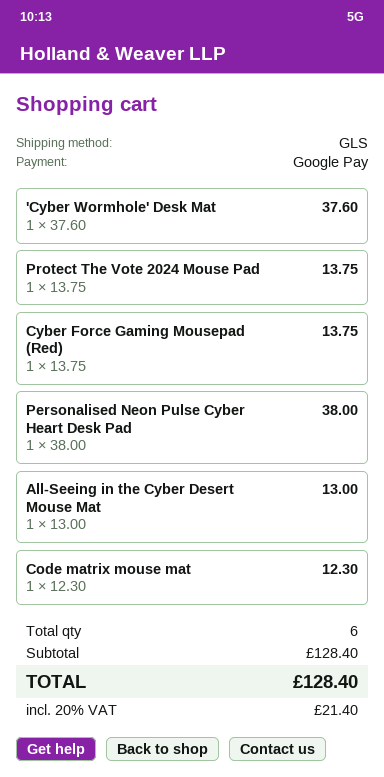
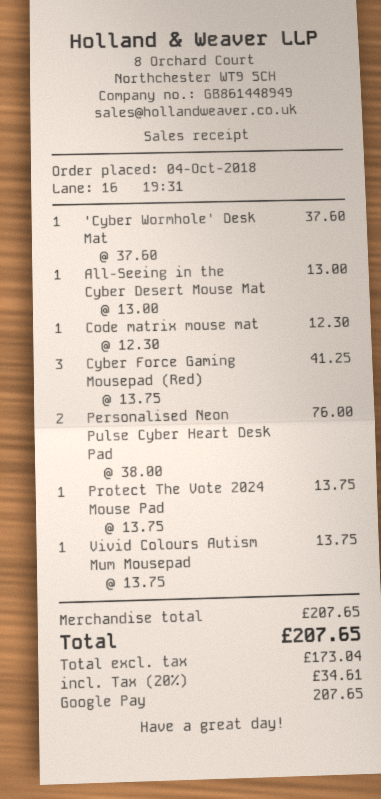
Cyber Force Gaming Mousepad (Red): 1 x 13.75 = 13.75 -> 3 x 13.75 = 41.25
Personalised Neon Pulse Cyber Heart Desk Pad: 1 x 38.00 = 38.00 -> 2 x 38.00 = 76.00
Vivid Colours Autism Mum Mousepad: none -> 1 x 13.75 = 13.75
subtotal: 128.40 -> 207.65
tax: 20% = 21.40 -> 20% = 34.61
total: 128.40 -> 207.65

